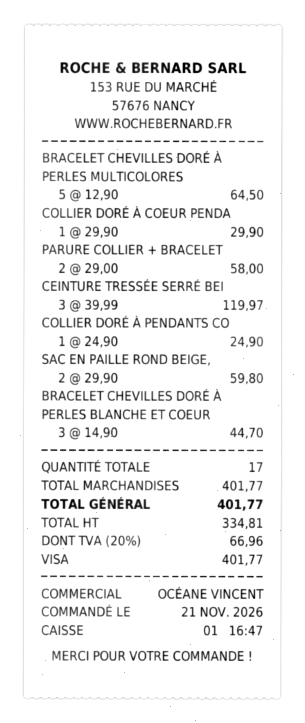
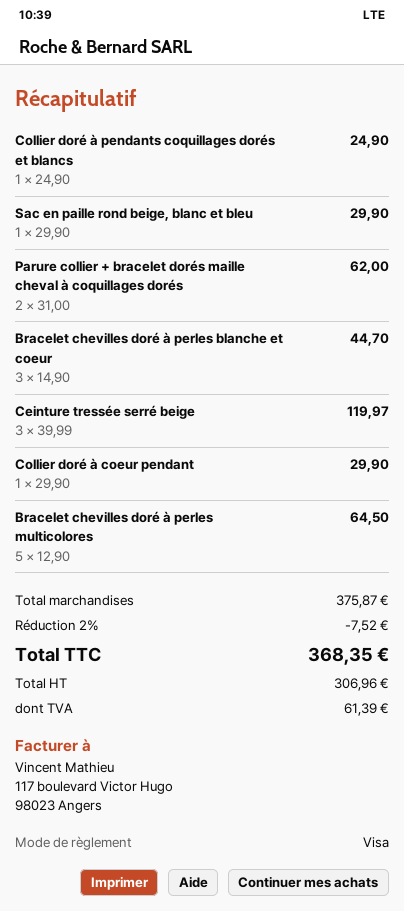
PARURE COLLIER + BRACELET: 2 x 29.00 = 58.00 -> 2 x 31.00 = 62.00
SAC EN PAILLE ROND BEIGE,: 2 x 29.90 = 59.80 -> 1 x 29.90 = 29.90
subtotal: 401.77 -> 375.87
discount: none -> 2% = 7.52
net: 334.81 -> 306.96
tax: 66.96 -> 61.39
total: 401.77 -> 368.35

